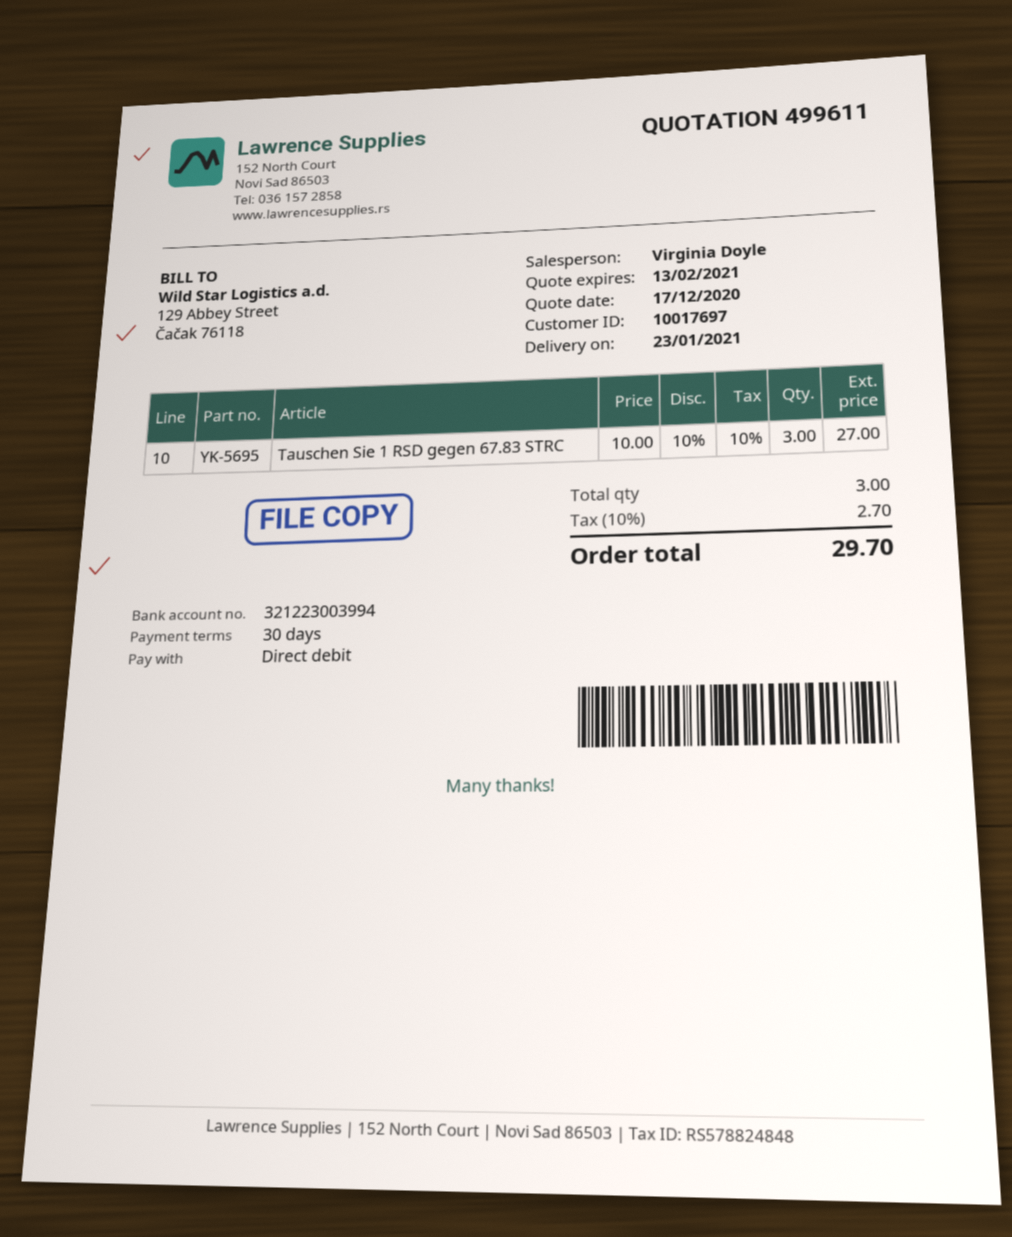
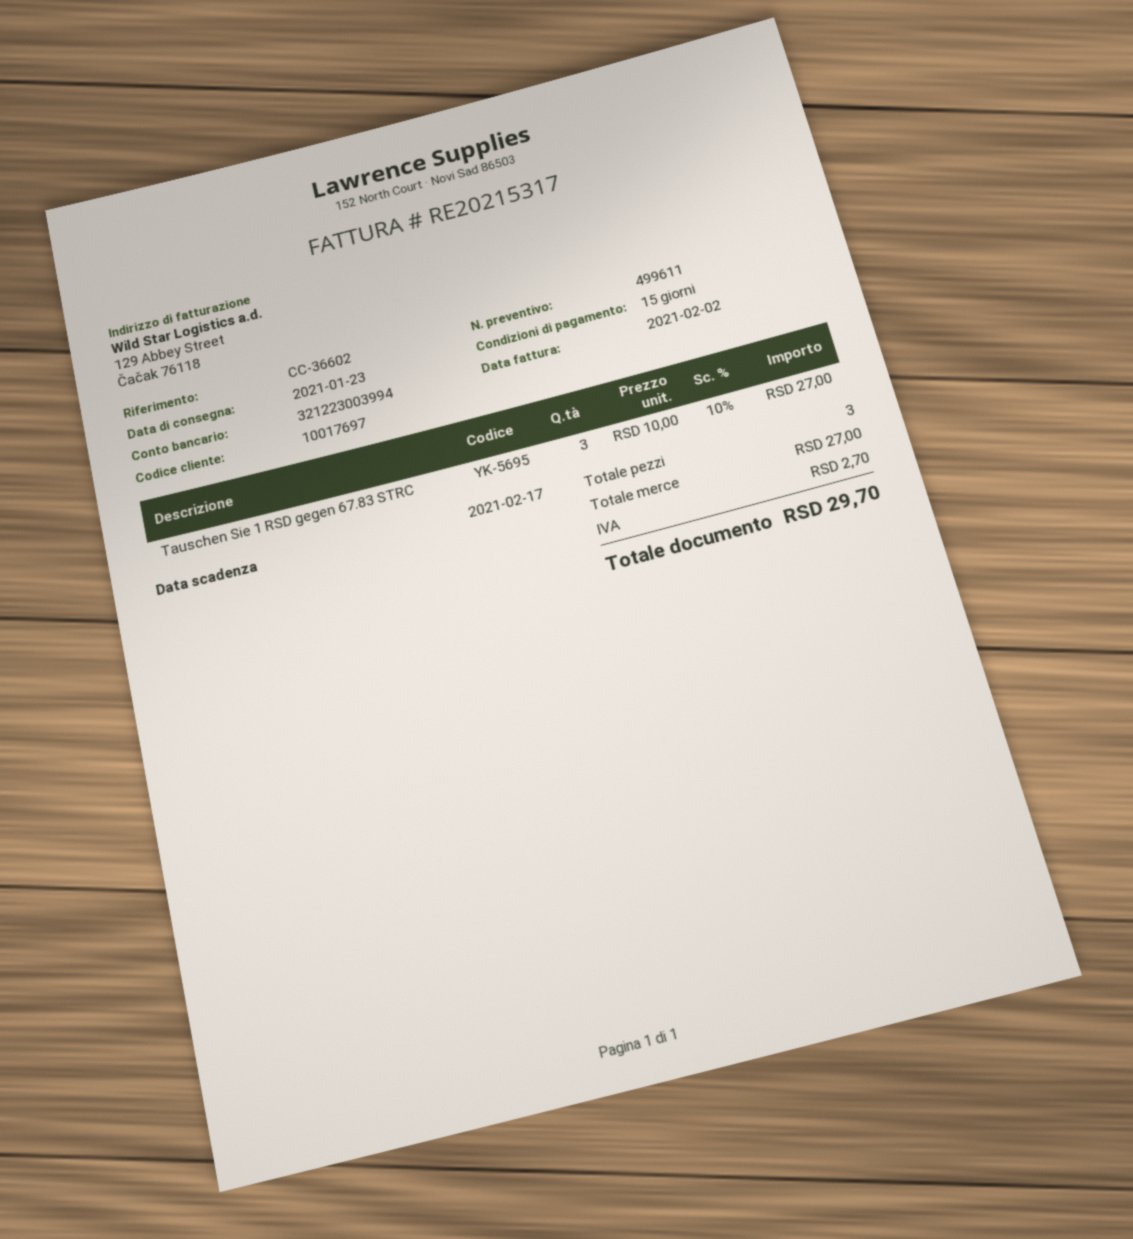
payment terms: 30 days -> 15 days

